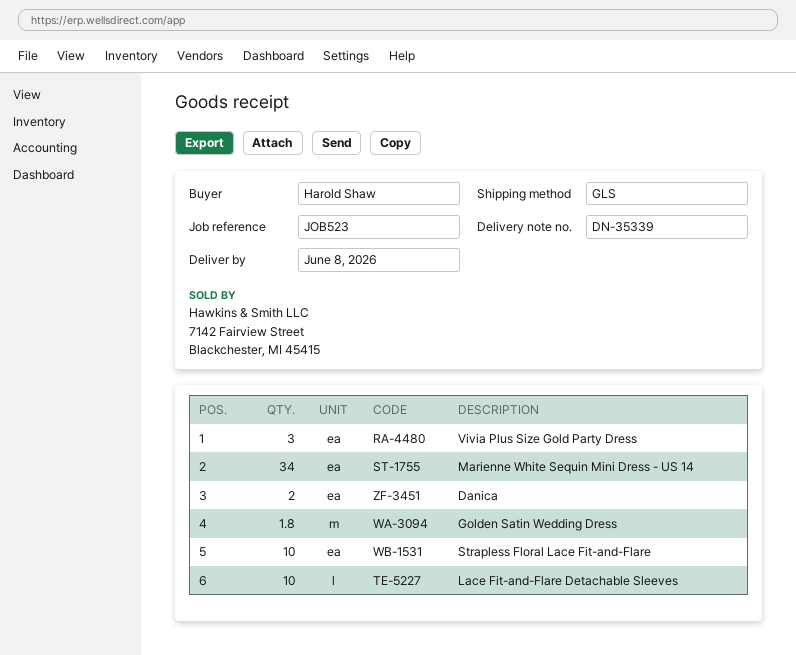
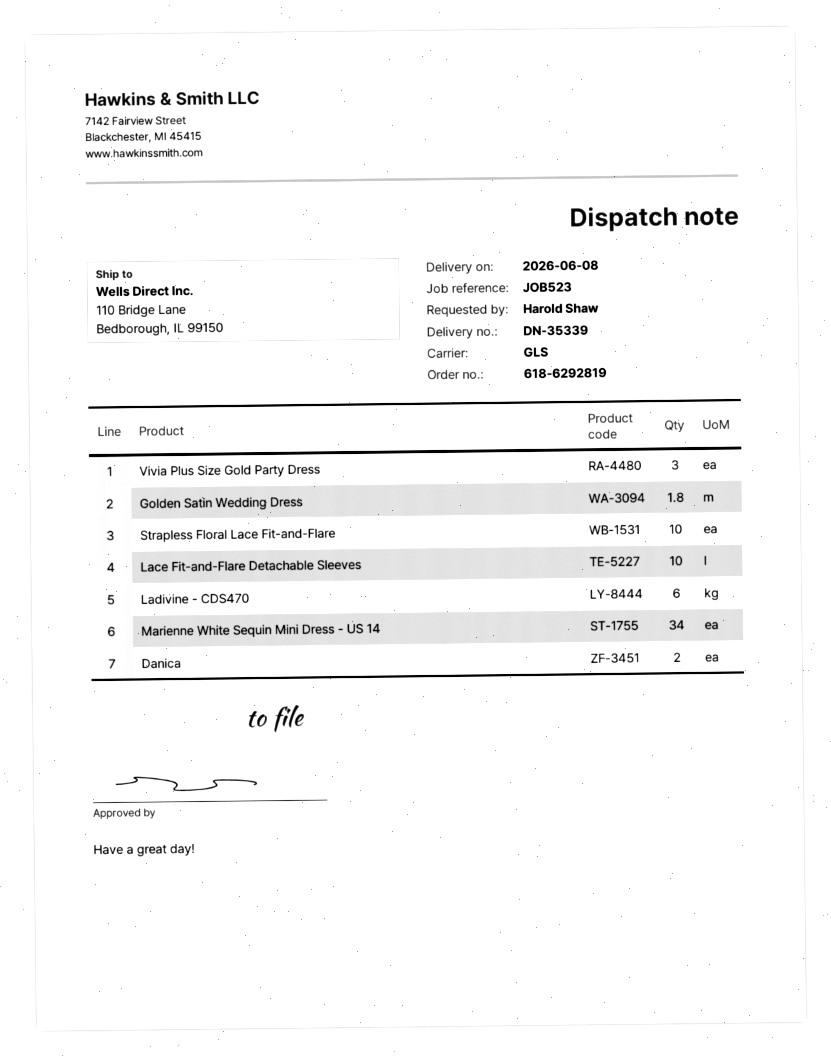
Ladivine - CDS470: none -> 6

